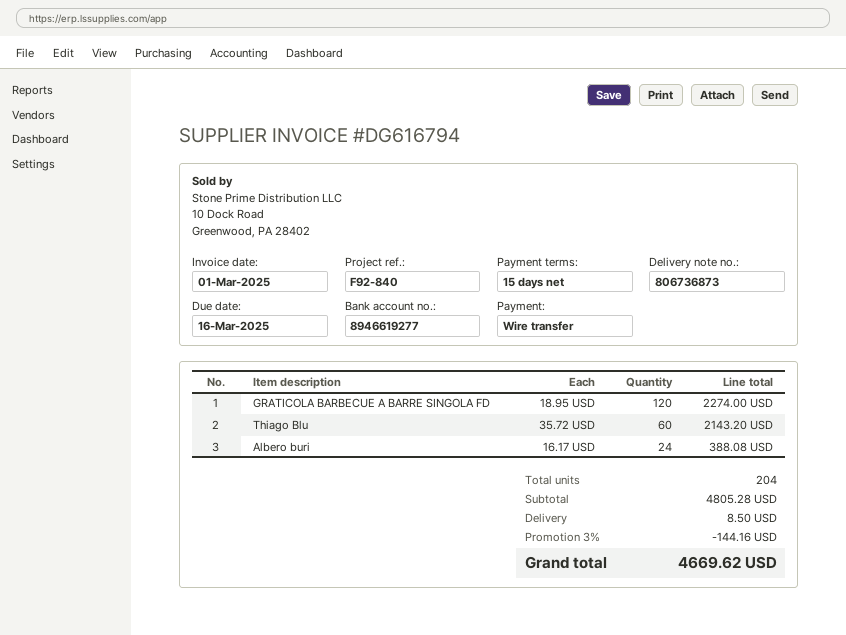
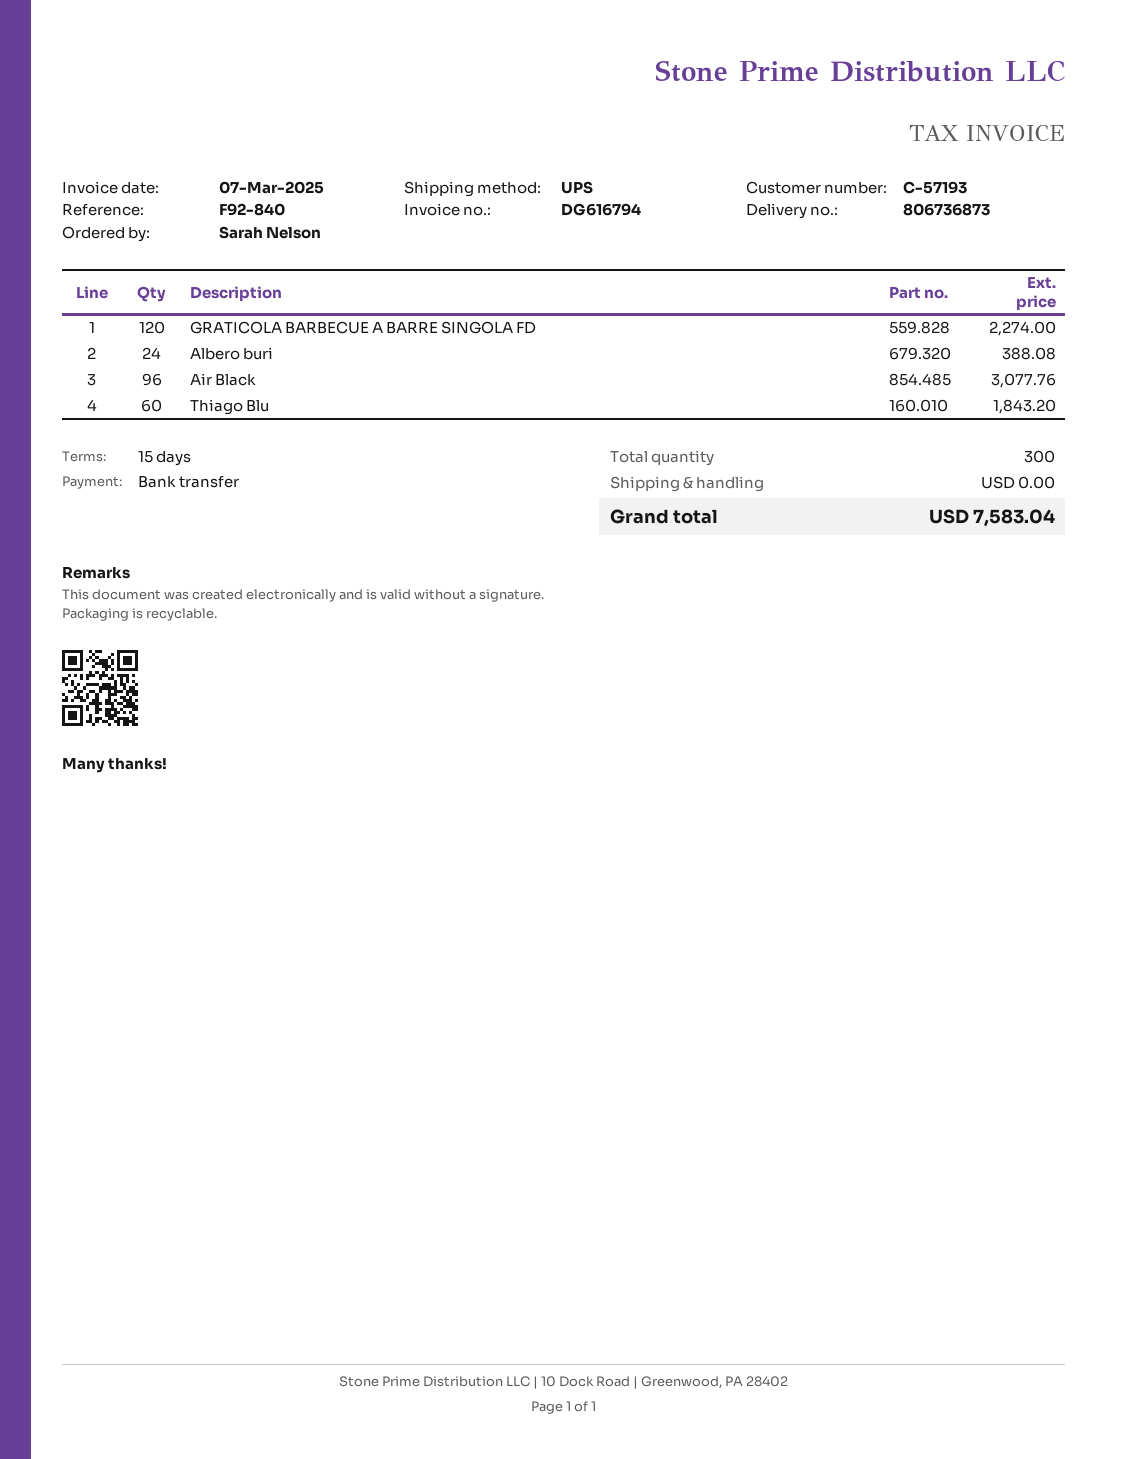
invoice date: 2025-03-01 -> 2025-03-07
Thiago Blu: 60 for 2143.20 -> 60 for 1843.20
Air Black: none -> 96 for 3077.76
total quantity: 204 -> 300
discount: 3% = 144.16 -> none
shipping: 8.50 -> 0.00
total: 4669.62 -> 7583.04

